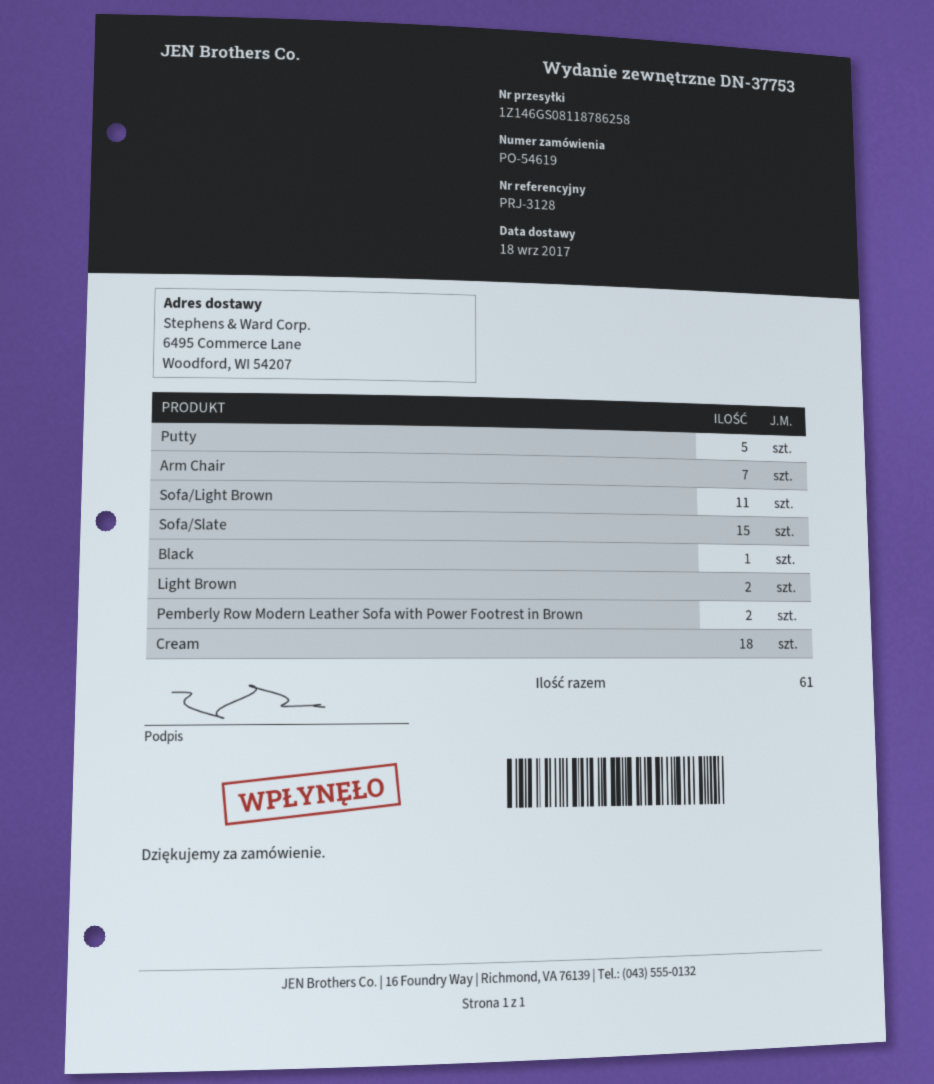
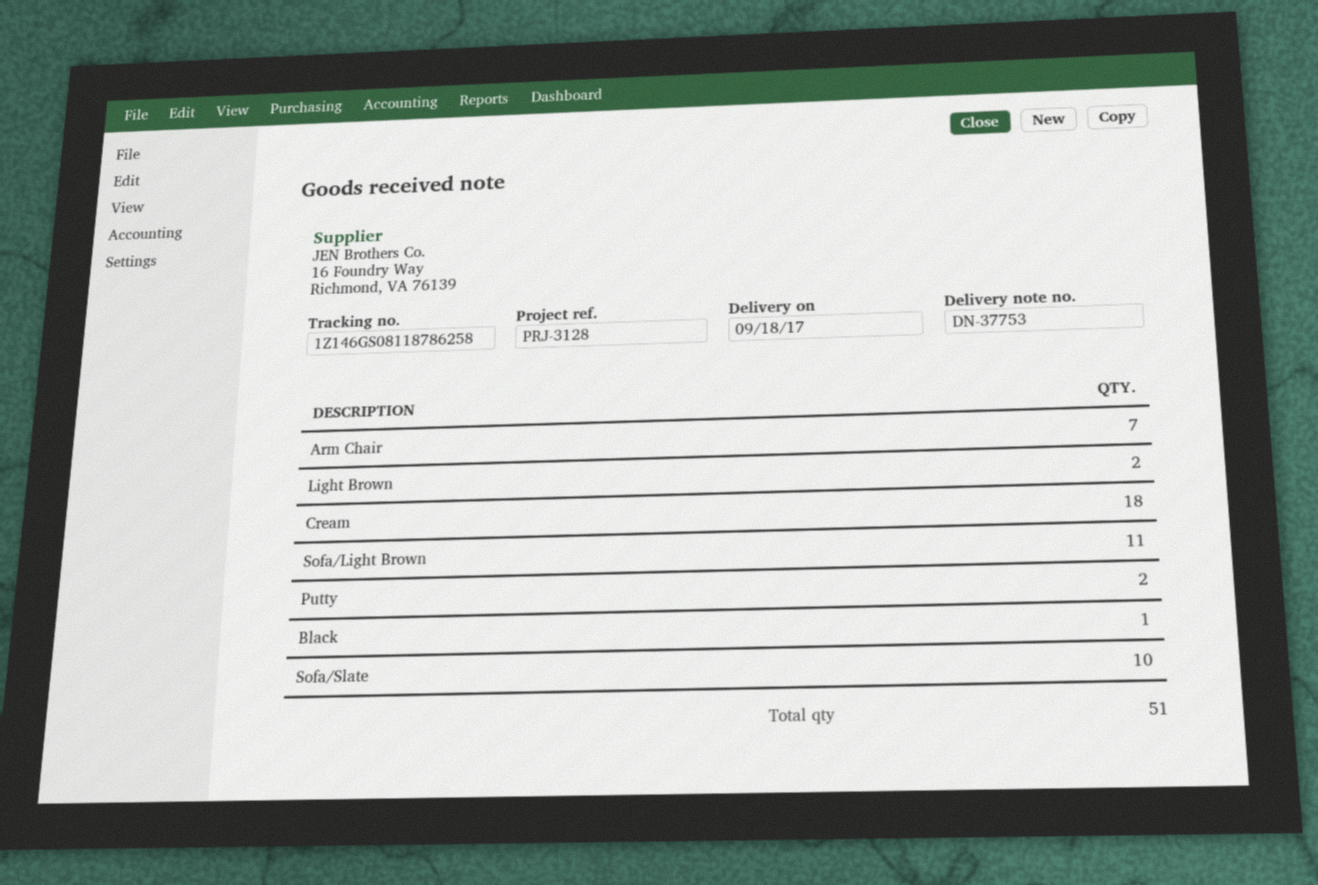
Putty: 5 -> 2
Sofa/Slate: 15 -> 10
Pemberly Row Modern Leather Sofa with Power Footrest in Brown: 2 -> none
total quantity: 61 -> 51

